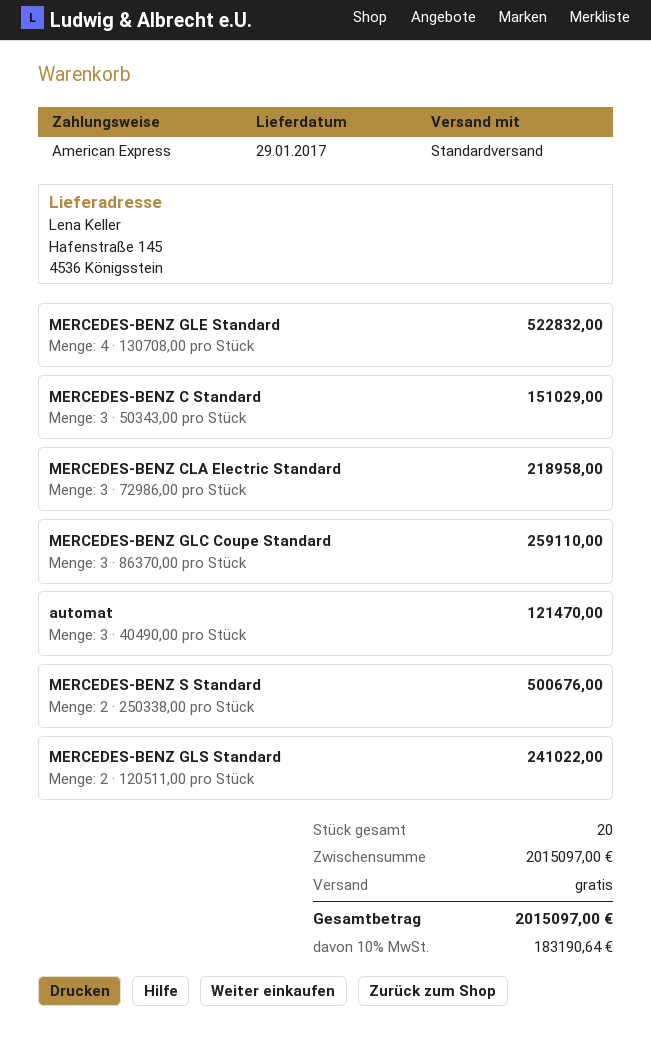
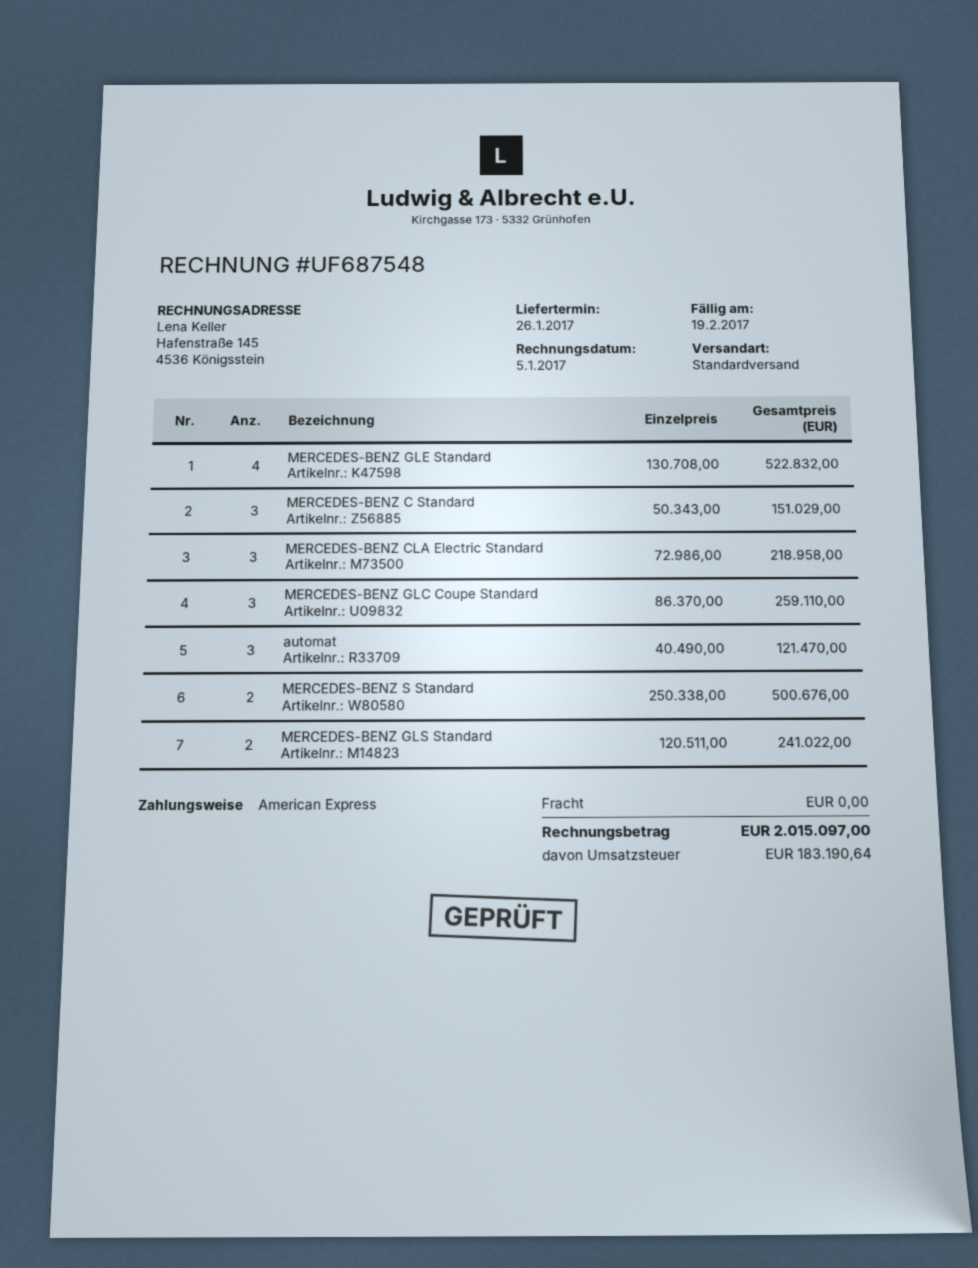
delivery date: 2017-01-29 -> 2017-01-26

